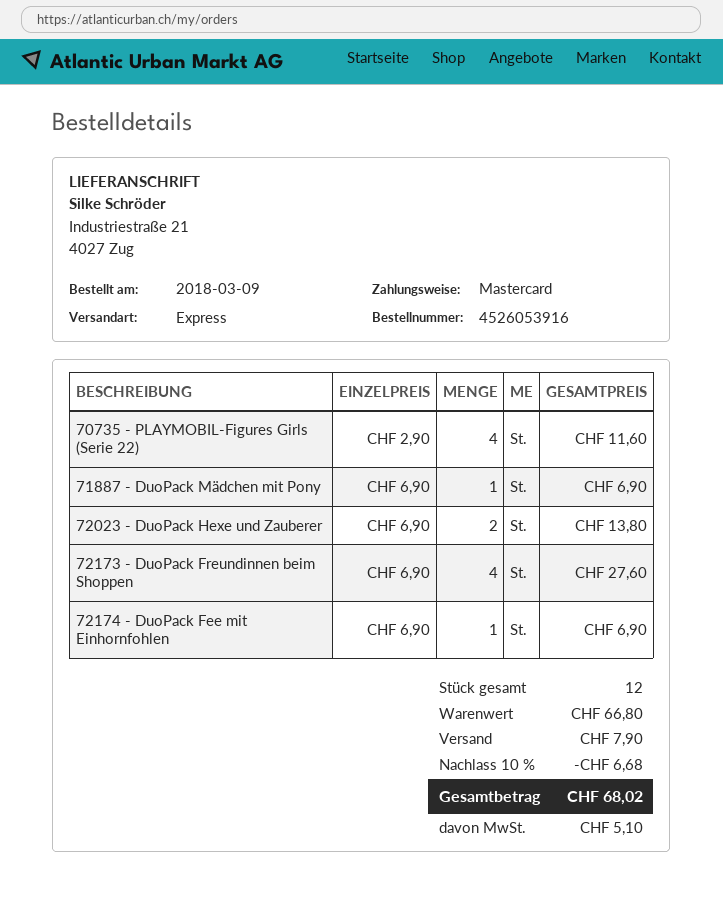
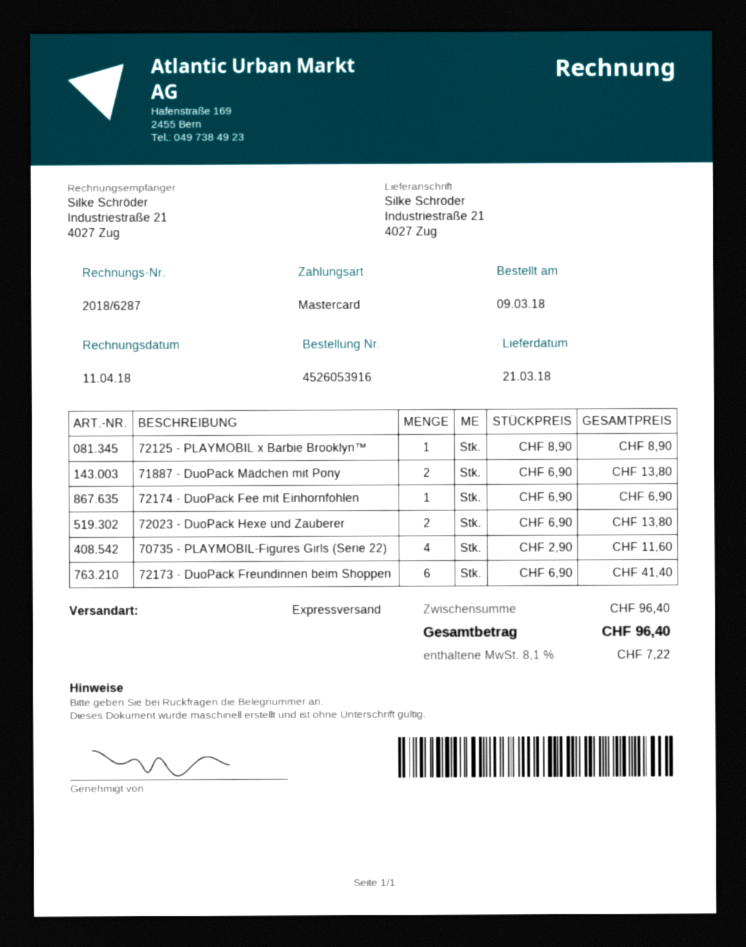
71887 - DuoPack Mädchen mit Pony: 1 x 6.90 = 6.90 -> 2 x 6.90 = 13.80
72173 - DuoPack Freundinnen beim Shoppen: 4 x 6.90 = 27.60 -> 6 x 6.90 = 41.40
72125 - PLAYMOBIL x Barbie Brooklyn™: none -> 1 x 8.90 = 8.90
subtotal: 66.80 -> 96.40
discount: 10% = 6.68 -> none
shipping: 7.90 -> none
tax: 5.10 -> 7.22
total: 68.02 -> 96.40

